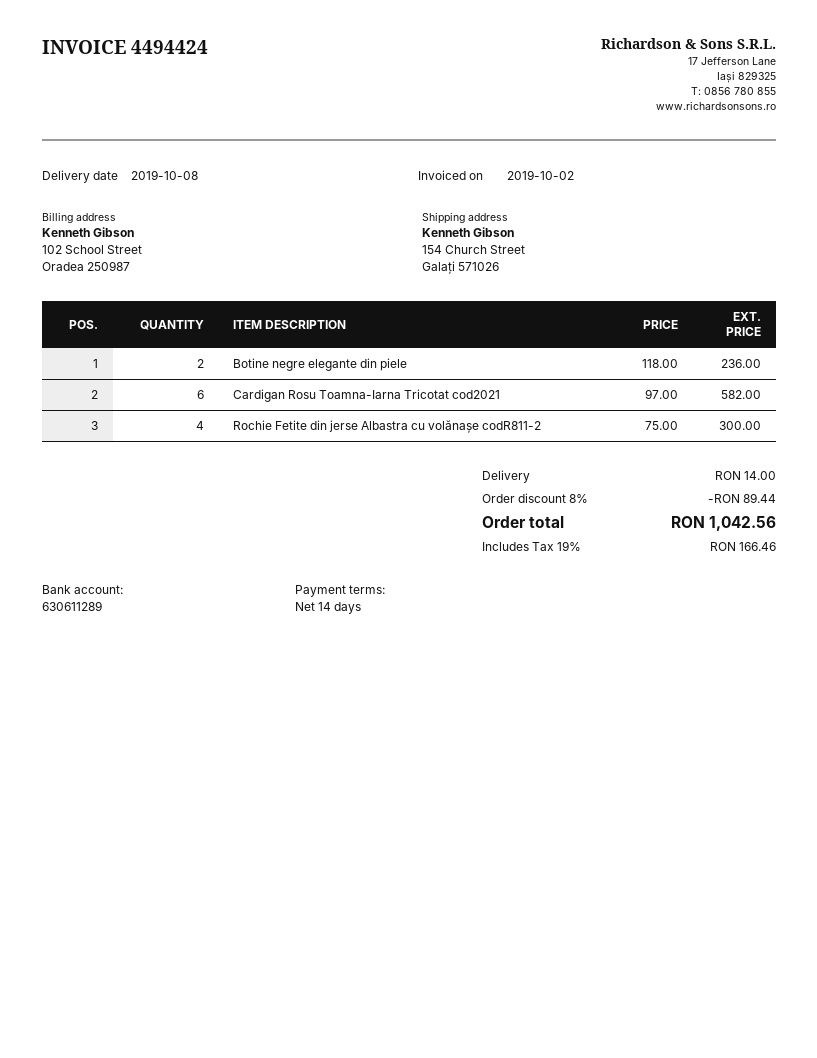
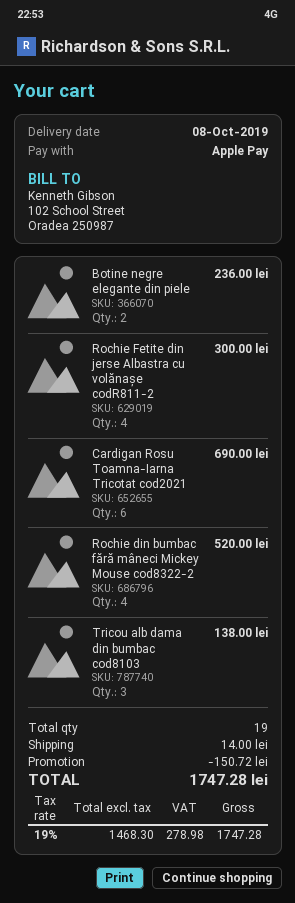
Cardigan Rosu Toamna-Iarna Tricotat cod2021: 6 for 582.00 -> 6 for 690.00
Rochie din bumbac fără mâneci Mickey Mouse cod8322-2: none -> 4 for 520.00
Tricou alb dama din bumbac cod8103: none -> 3 for 138.00
discount: 89.44 -> 150.72
tax: 19% = 166.46 -> 19% = 278.98
total: 1042.56 -> 1747.28

